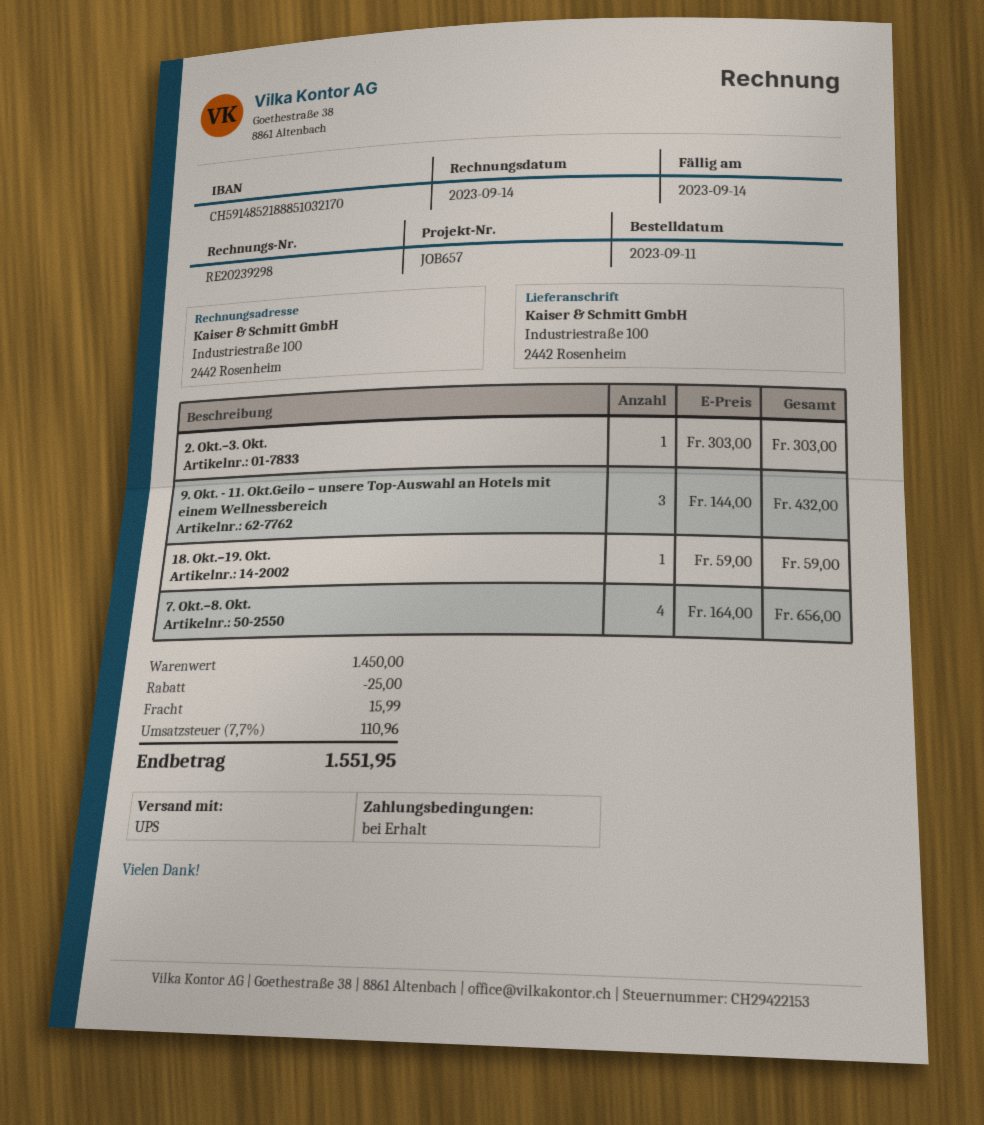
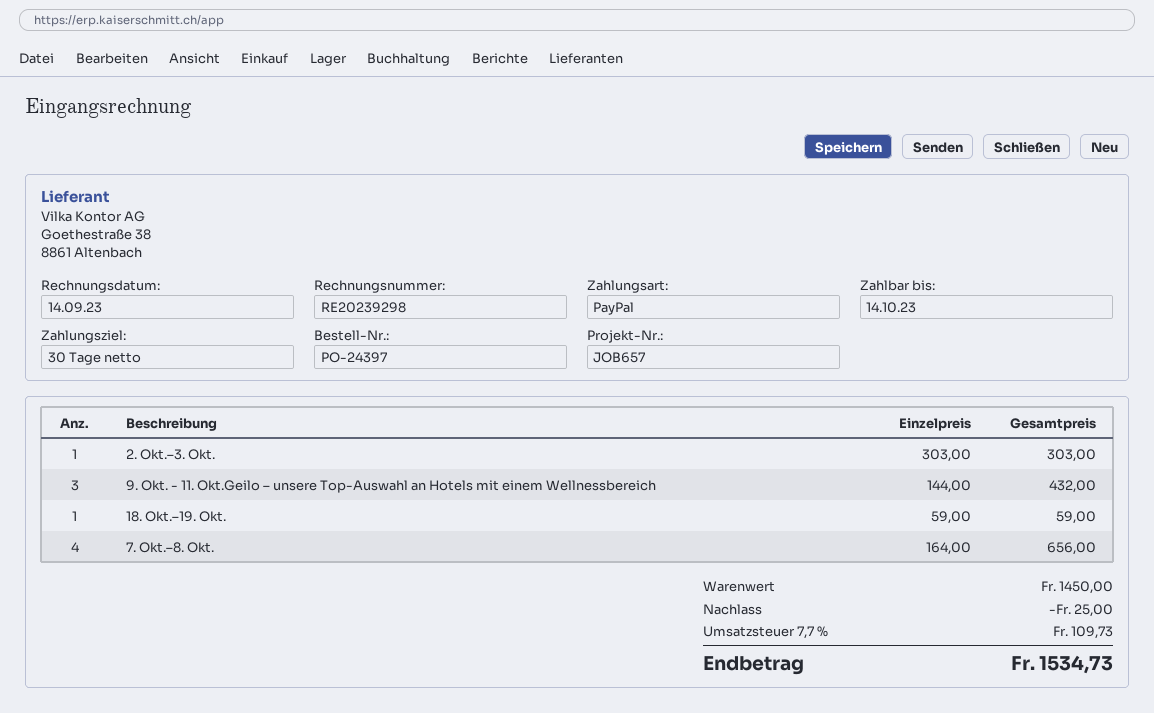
payment terms: on receipt -> 30 days
due date: 2023-09-14 -> 2023-10-14
shipping: 15.99 -> none
tax: 7.7% = 110.96 -> 7.7% = 109.73
total: 1551.95 -> 1534.73

